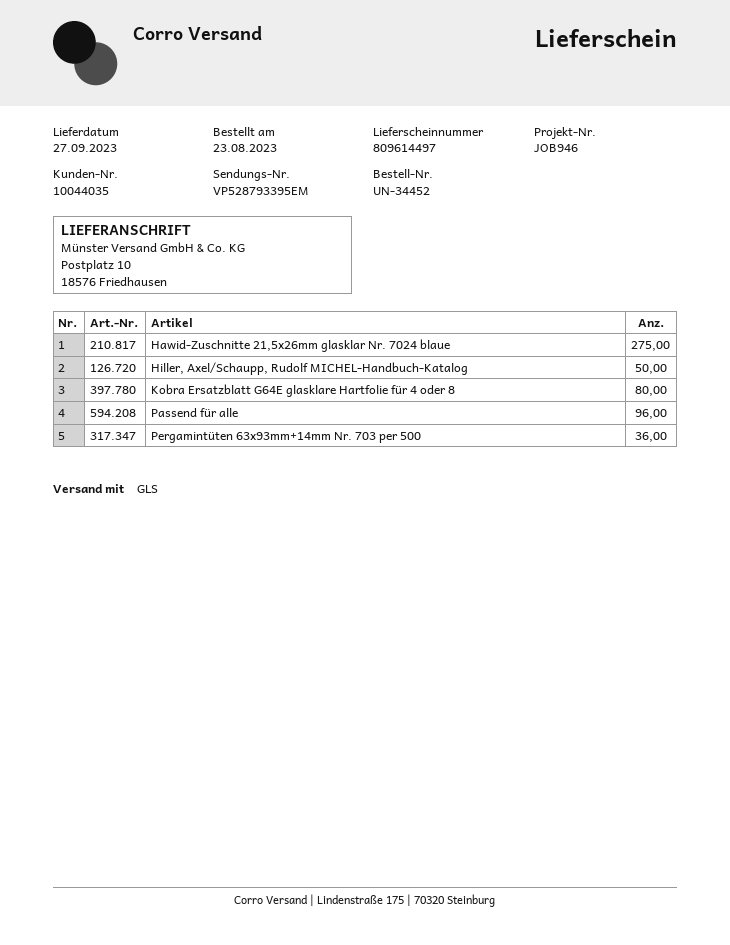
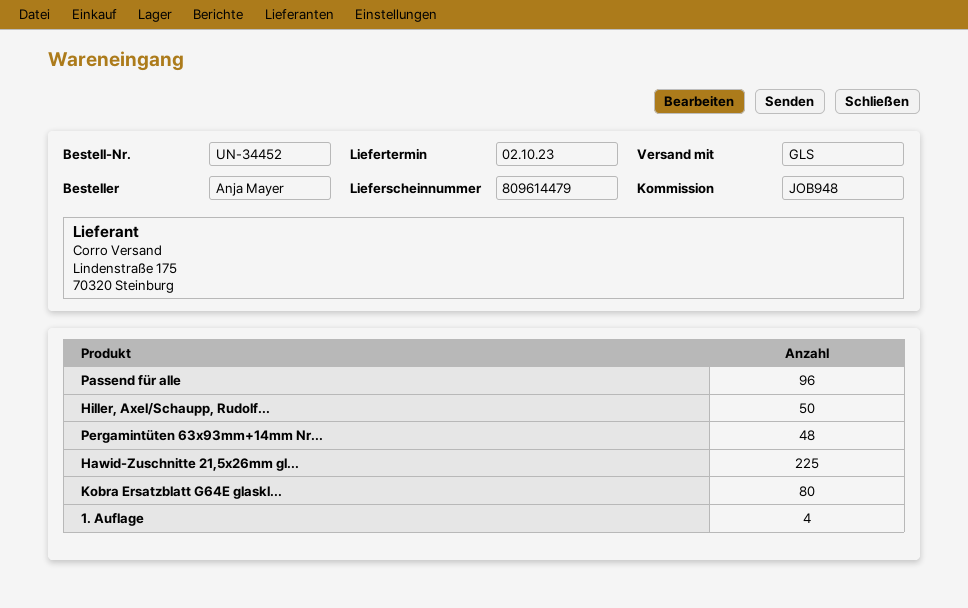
delivery note number: 809614497 -> 809614479
delivery date: 2023-09-27 -> 2023-10-02
reference: JOB946 -> JOB948
Hawid-Zuschnitte 21,5x26mm glasklar Nr. 7024 blaue: 275 -> 225
Pergamintüten 63x93mm+14mm Nr. 703 per 500: 36 -> 48
1. Auflage: none -> 4

